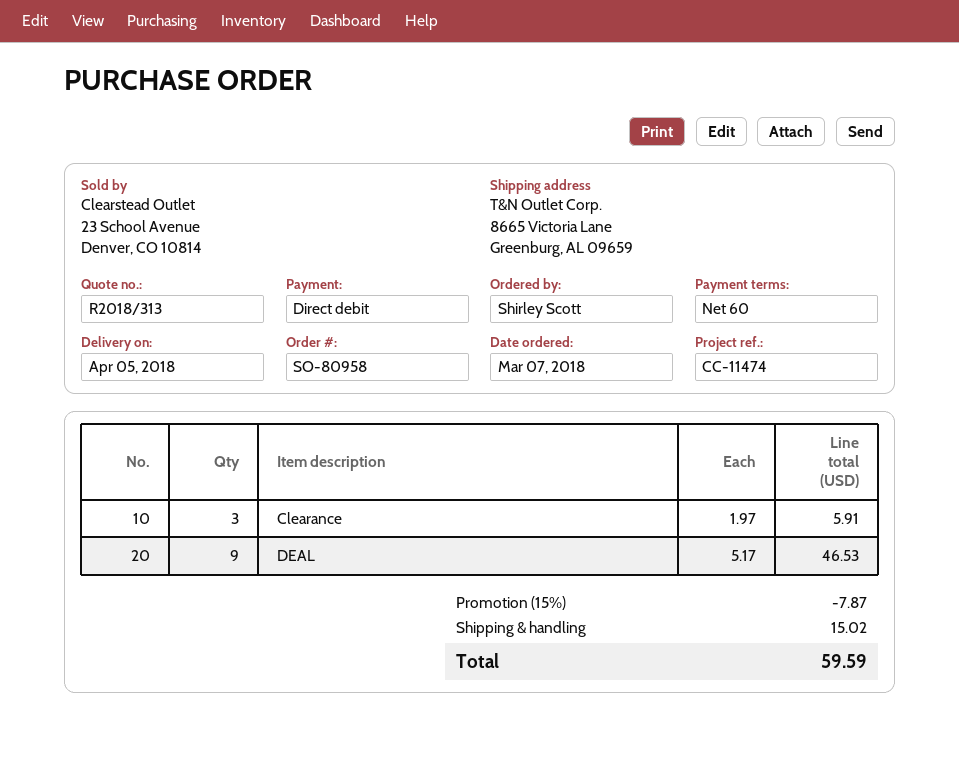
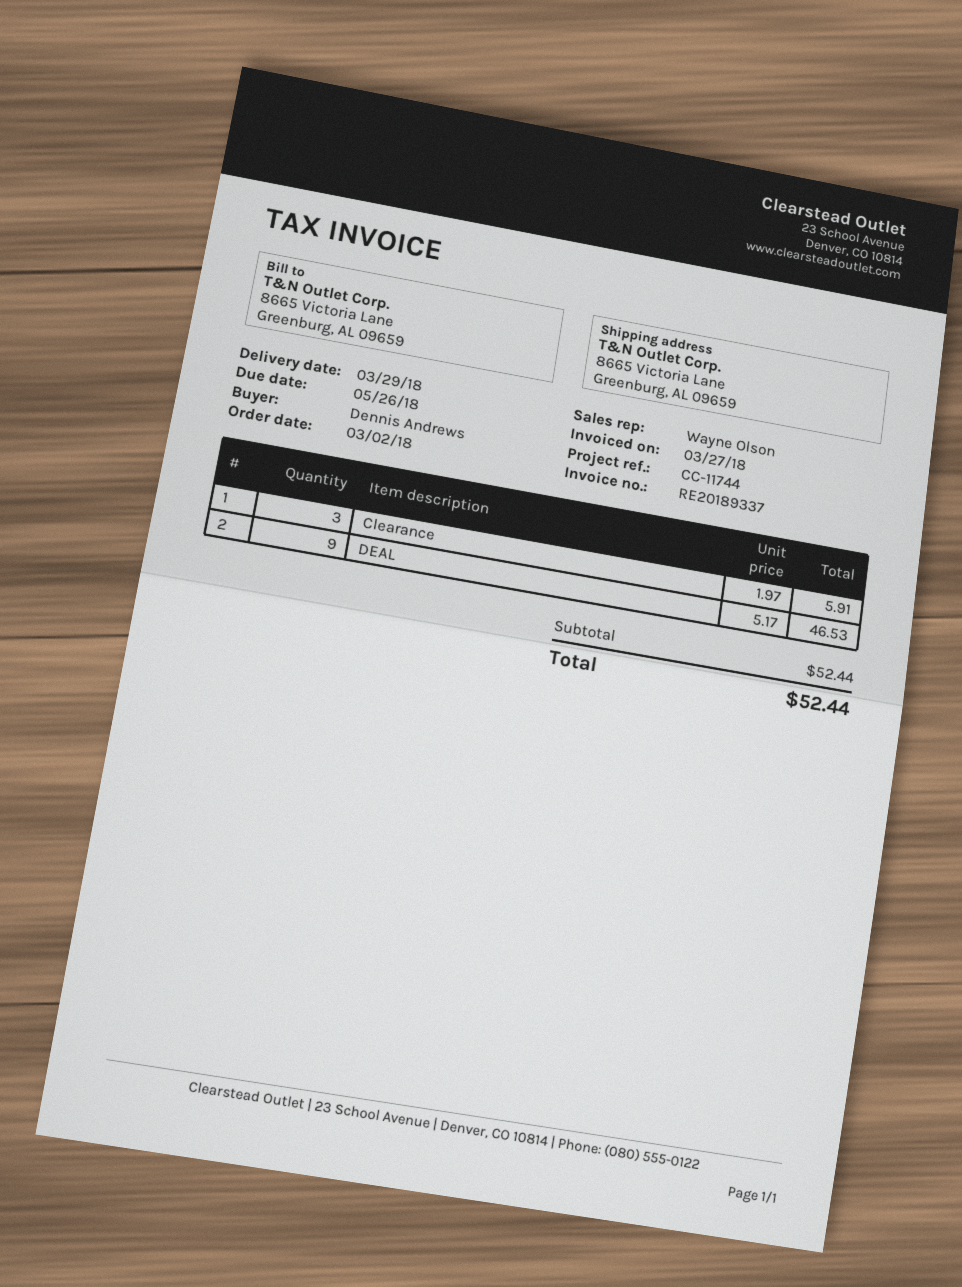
order date: 2018-03-07 -> 2018-03-02
delivery date: 2018-04-05 -> 2018-03-29
reference: CC-11474 -> CC-11744
ordered by: Shirley Scott -> Dennis Andrews
discount: 15% = 7.87 -> none
shipping: 15.02 -> none
total: 59.59 -> 52.44

